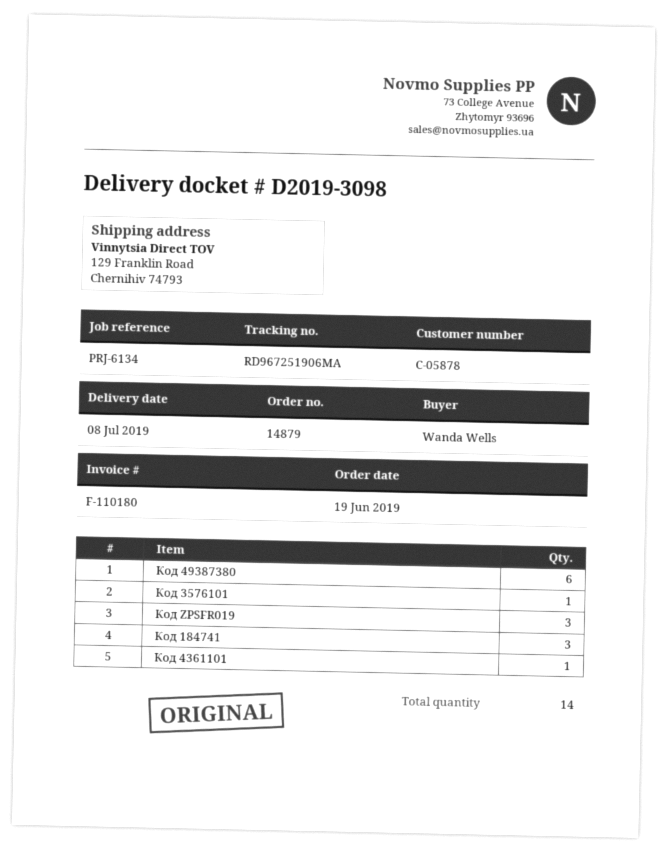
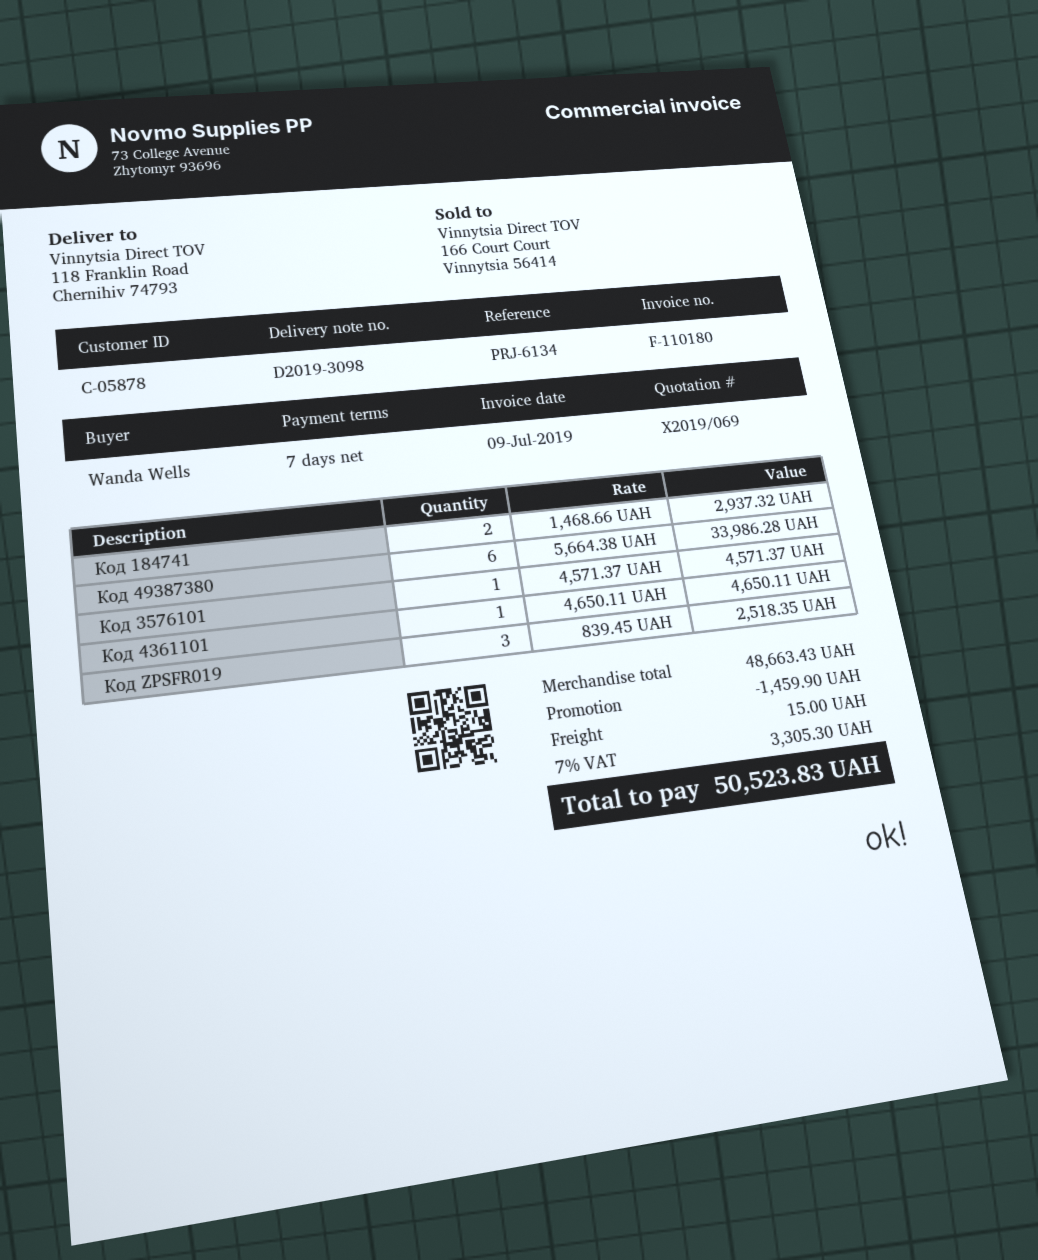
ship to: 129 Franklin Road, Chernihiv 74793 -> 118 Franklin Road, Chernihiv 74793
Код 184741: 3 -> 2

